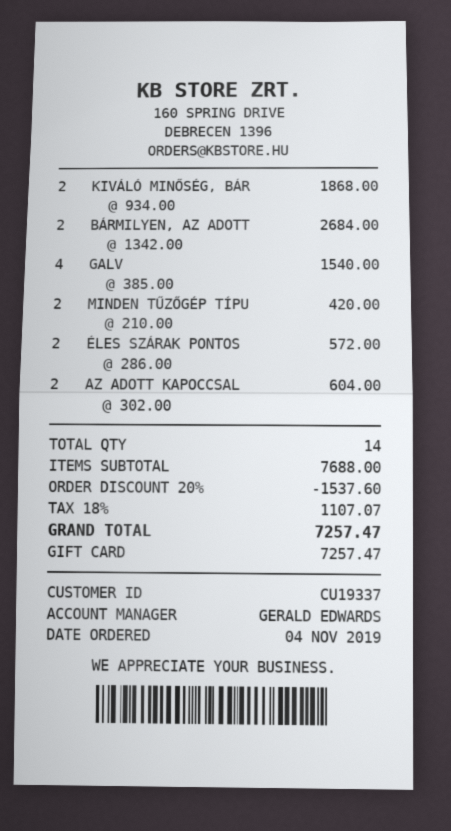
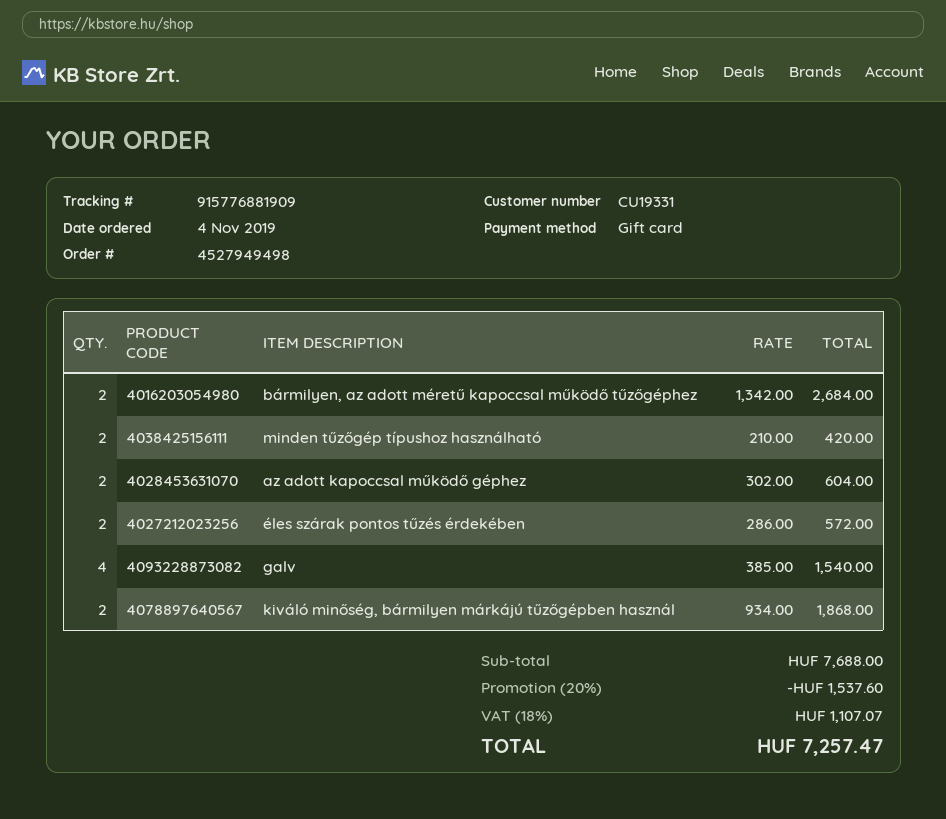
customer number: CU19337 -> CU19331

